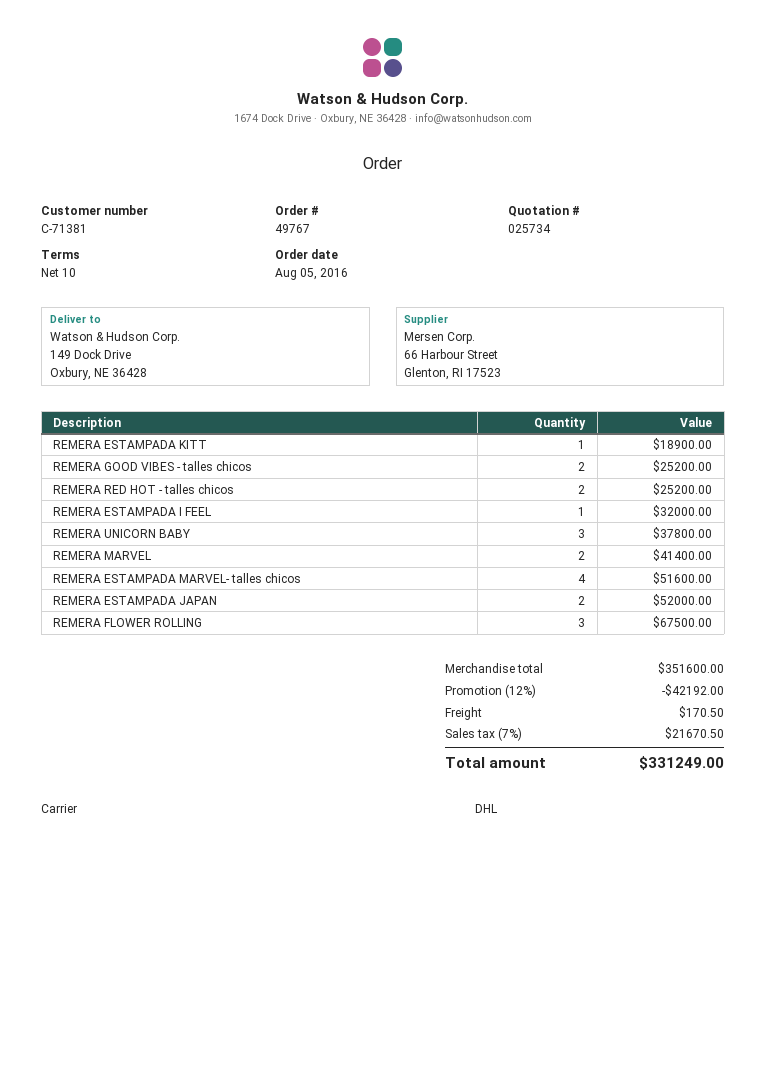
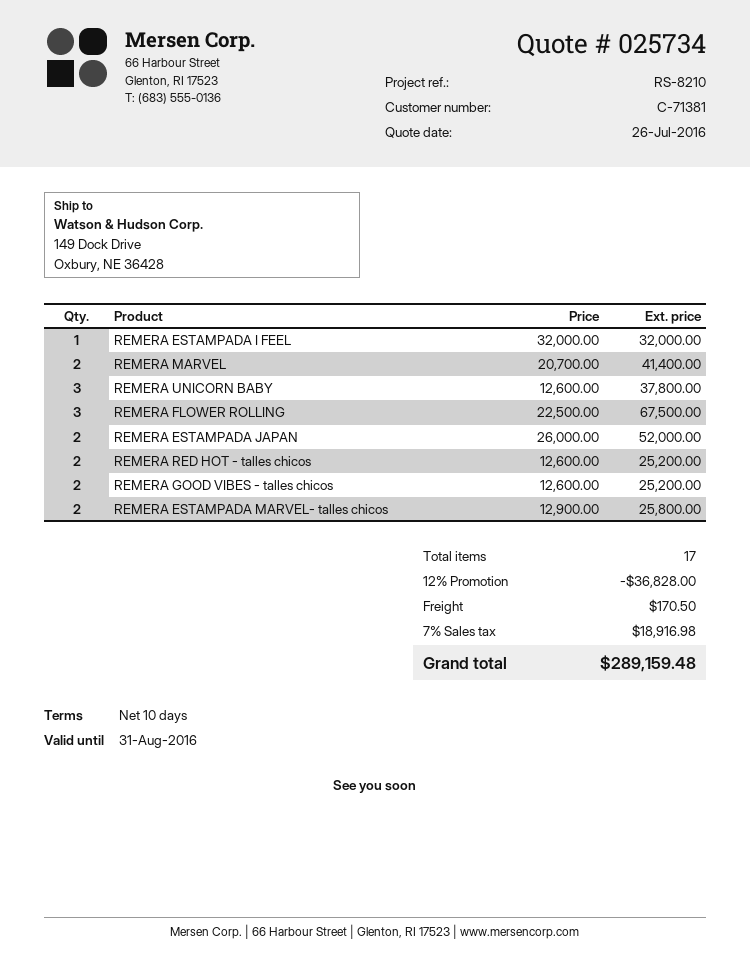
REMERA ESTAMPADA KITT: 1 for 18900.00 -> none
REMERA ESTAMPADA MARVEL- talles chicos: 4 for 51600.00 -> 2 for 25800.00
discount: 12% = 42192.00 -> 12% = 36828.00
tax: 7% = 21670.50 -> 7% = 18916.98
total: 331249.00 -> 289159.48

